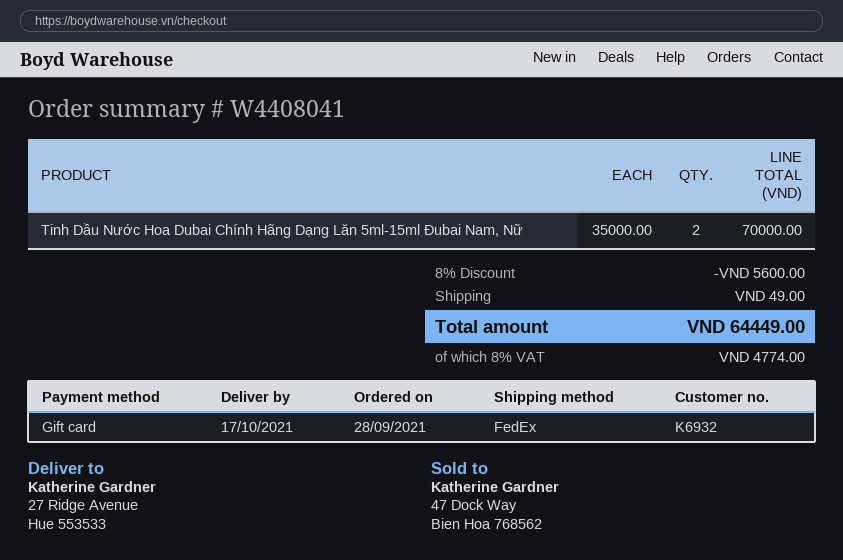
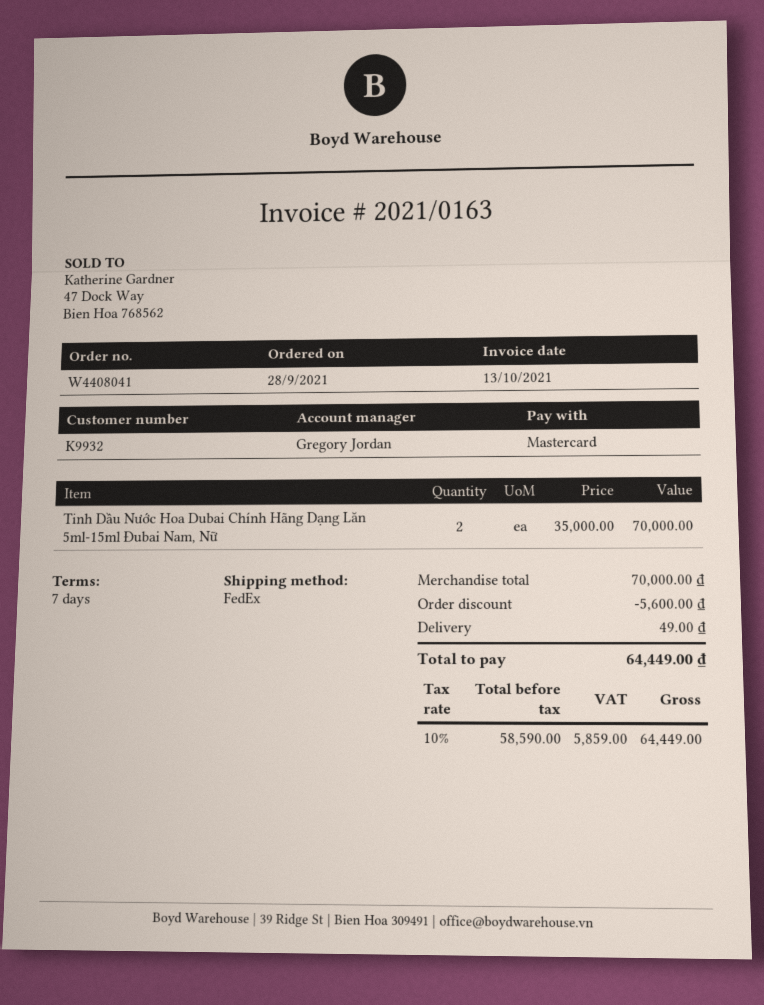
customer number: K6932 -> K9932
payment method: gift card -> Mastercard
tax: 8% = 4774.00 -> 10% = 5859.00

